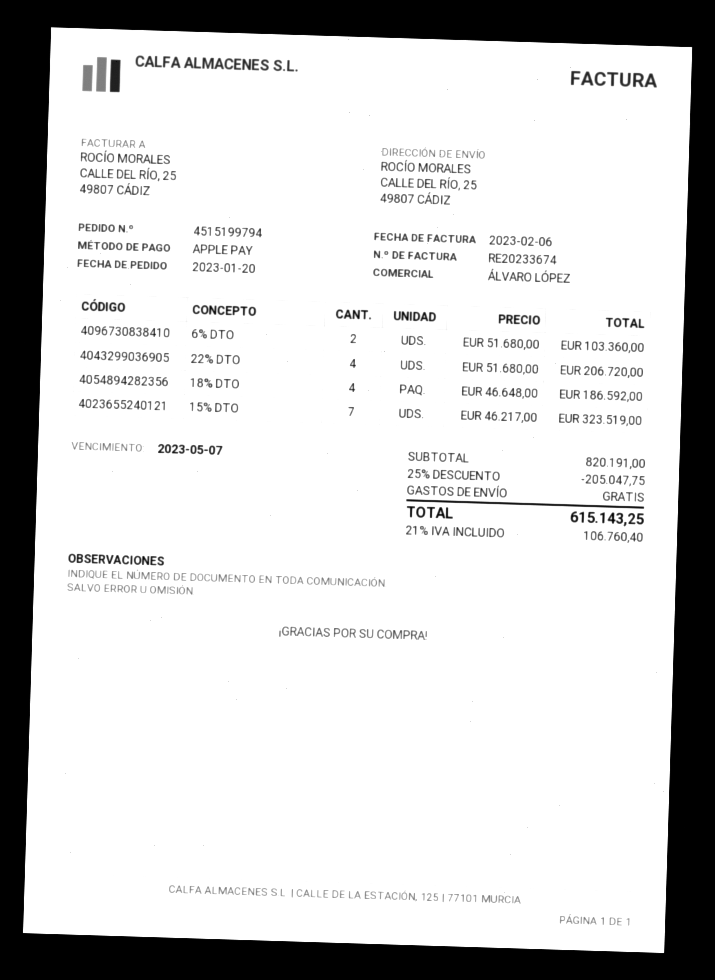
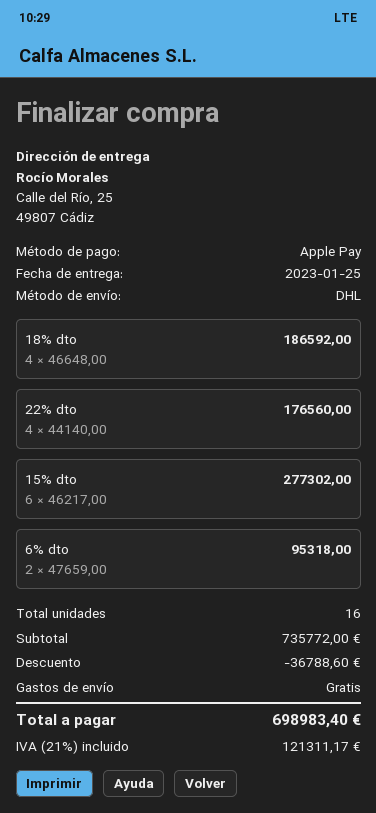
6% DTO: 2 x 51680.00 = 103360.00 -> 2 x 47659.00 = 95318.00
22% DTO: 4 x 51680.00 = 206720.00 -> 4 x 44140.00 = 176560.00
15% DTO: 7 x 46217.00 = 323519.00 -> 6 x 46217.00 = 277302.00
subtotal: 820191.00 -> 735772.00
discount: 205047.75 -> 36788.60
tax: 21% = 106760.40 -> 21% = 121311.17
total: 615143.25 -> 698983.40

